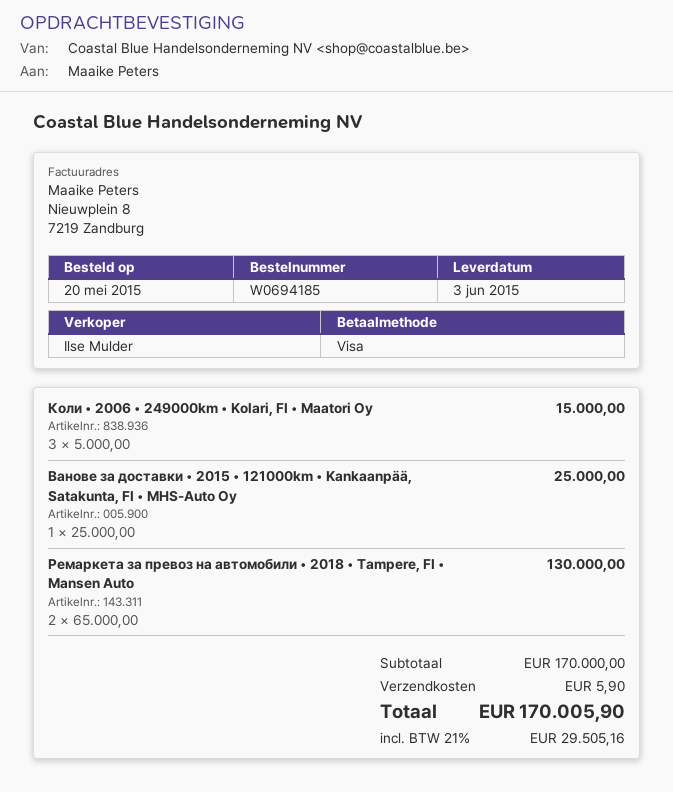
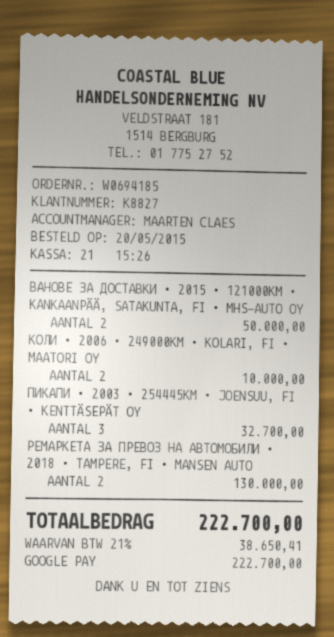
sales rep: Ilse Mulder -> MAARTEN CLAES
payment method: Visa -> Google Pay
Коли • 2006 • 249000km • Kolari, FI • Maatori Oy: 3 for 15000.00 -> 2 for 10000.00
Ванове за доставки • 2015 • 121000km • Kankaanpää, Satakunta, FI • MHS-Auto Oy: 1 for 25000.00 -> 2 for 50000.00
ПИКАПИ • 2003 • 254445KM • JOENSUU, FI • KENTTÄSEPÄT OY: none -> 3 for 32700.00
shipping: 5.90 -> none
tax: 21% = 29505.16 -> 21% = 38650.41
total: 170005.90 -> 222700.00

